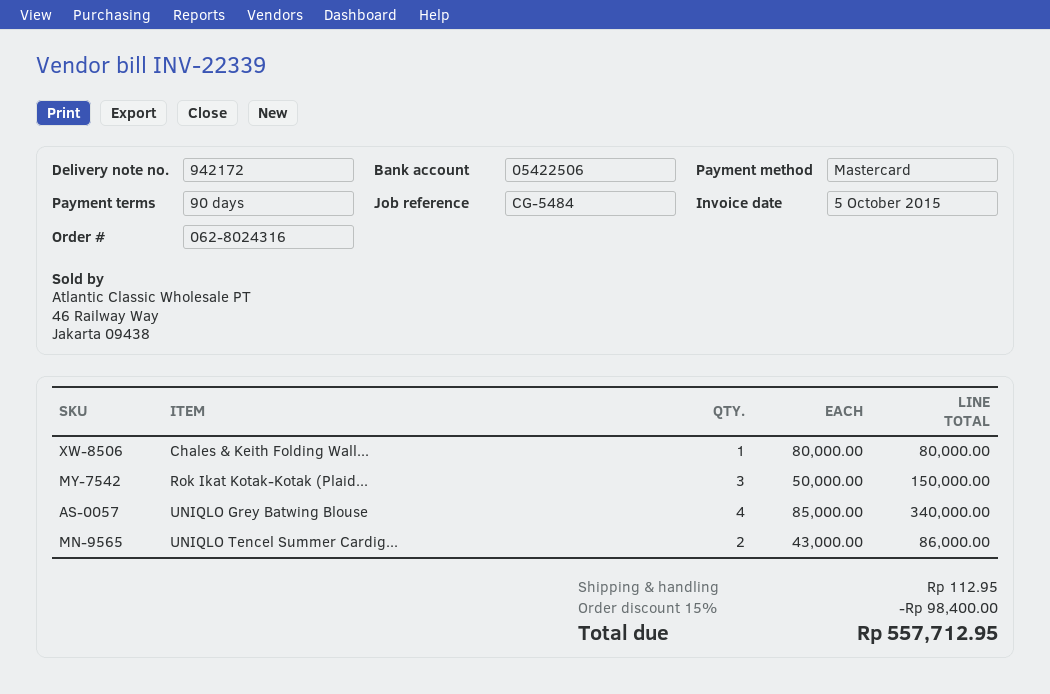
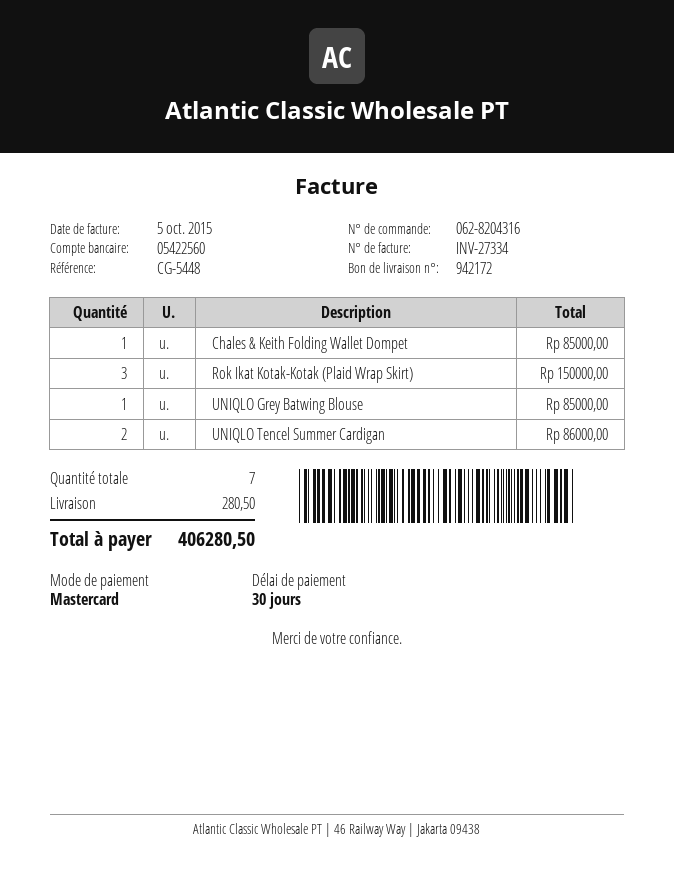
order number: 062-8024316 -> 062-8204316
invoice number: INV-22339 -> INV-27334
payment terms: 90 days -> 30 days
reference: CG-5484 -> CG-5448
bank account: 05422506 -> 05422560
Chales & Keith Folding Wall...: 1 for 80000.00 -> 1 for 85000.00
UNIQLO Grey Batwing Blouse: 4 for 340000.00 -> 1 for 85000.00
discount: 15% = 98400.00 -> none
shipping: 112.95 -> 280.50
total: 557712.95 -> 406280.50

